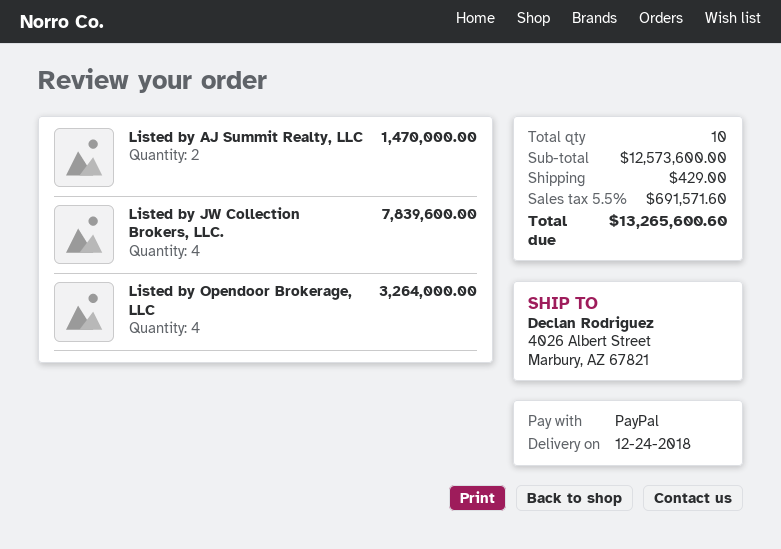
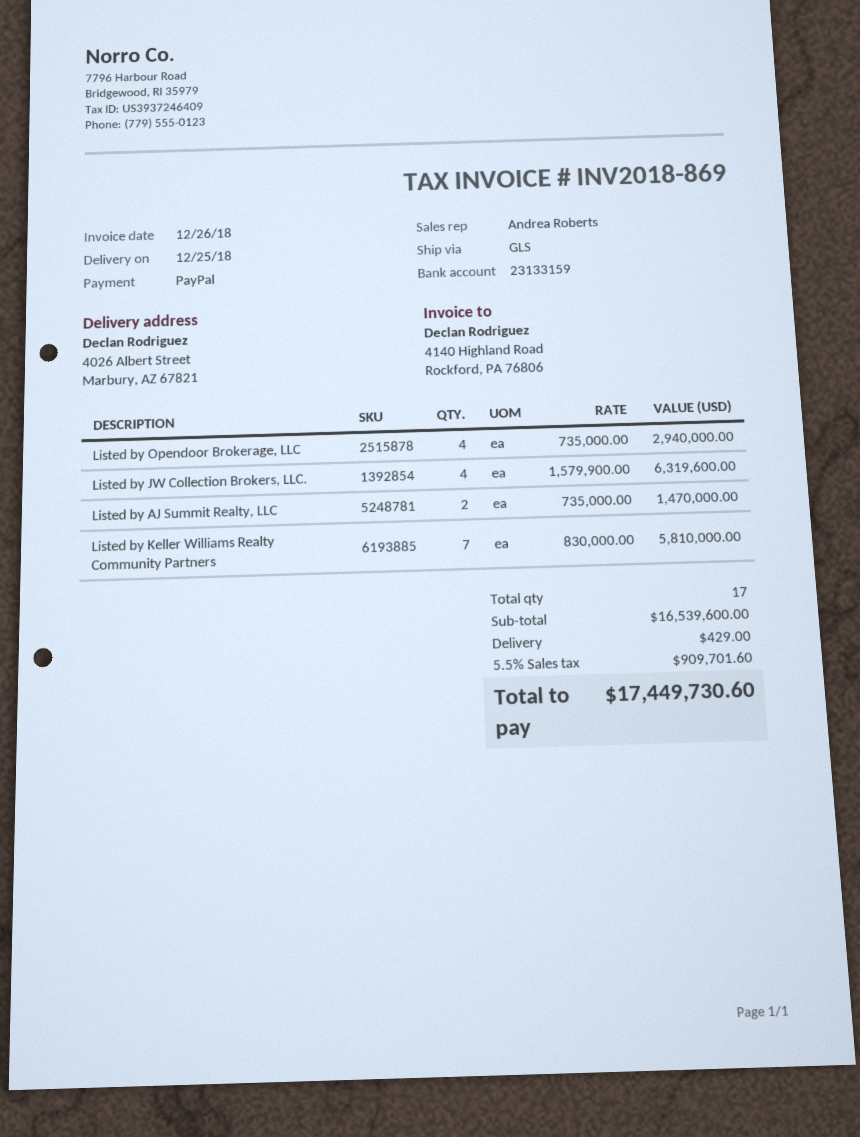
delivery date: 2018-12-24 -> 2018-12-25
Listed by JW Collection Brokers, LLC.: 4 for 7839600.00 -> 4 for 6319600.00
Listed by Opendoor Brokerage, LLC: 4 for 3264000.00 -> 4 for 2940000.00
Listed by Keller Williams Realty Community Partners: none -> 7 for 5810000.00
total quantity: 10 -> 17
subtotal: 12573600.00 -> 16539600.00
tax: 5.5% = 691571.60 -> 5.5% = 909701.60
total: 13265600.60 -> 17449730.60

